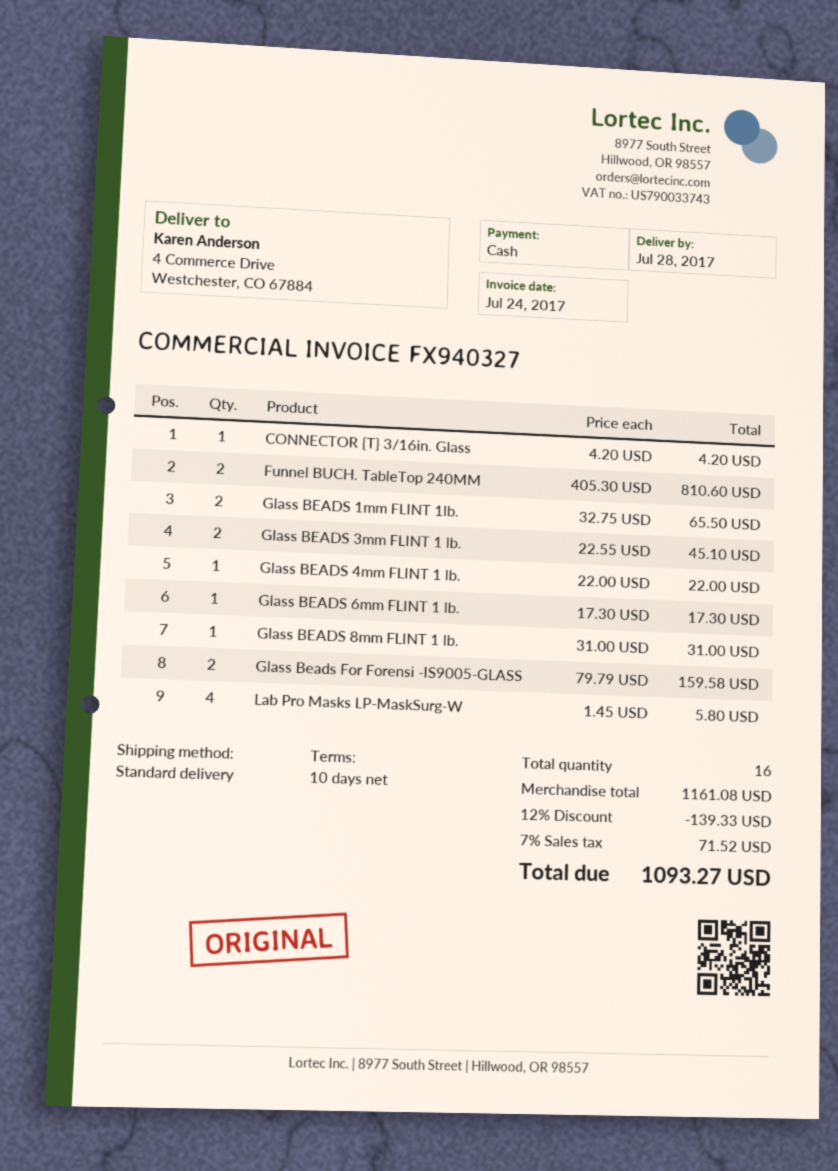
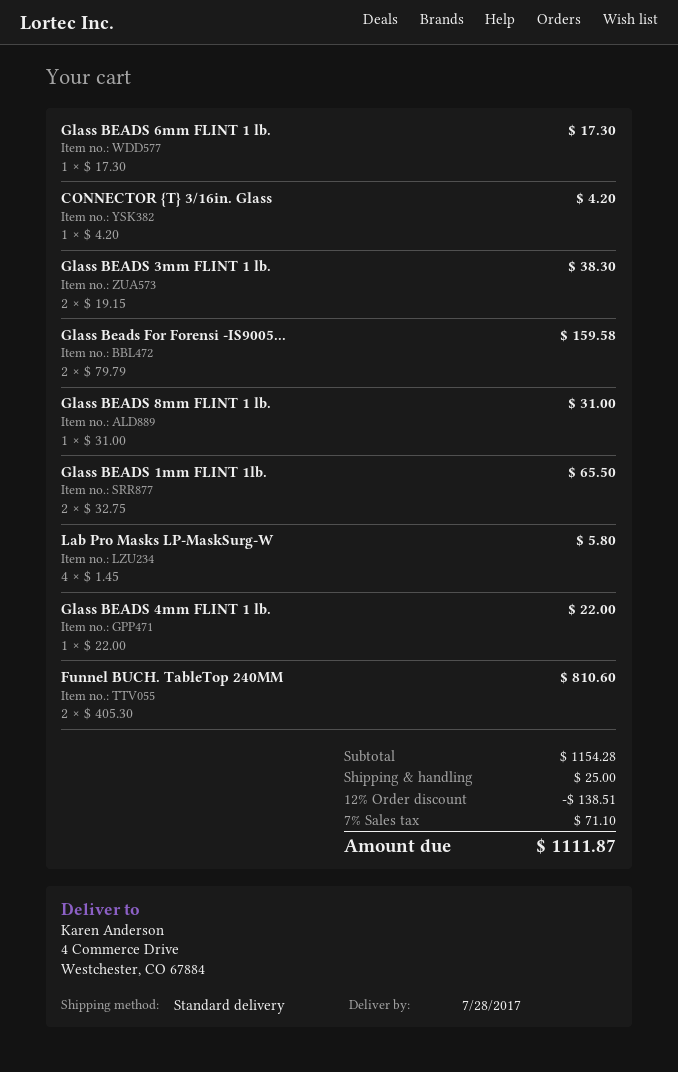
Glass BEADS 3mm FLINT 1 lb.: 2 x 22.55 = 45.10 -> 2 x 19.15 = 38.30
subtotal: 1161.08 -> 1154.28
discount: 12% = 139.33 -> 12% = 138.51
shipping: none -> 25.00
tax: 7% = 71.52 -> 7% = 71.10
total: 1093.27 -> 1111.87

